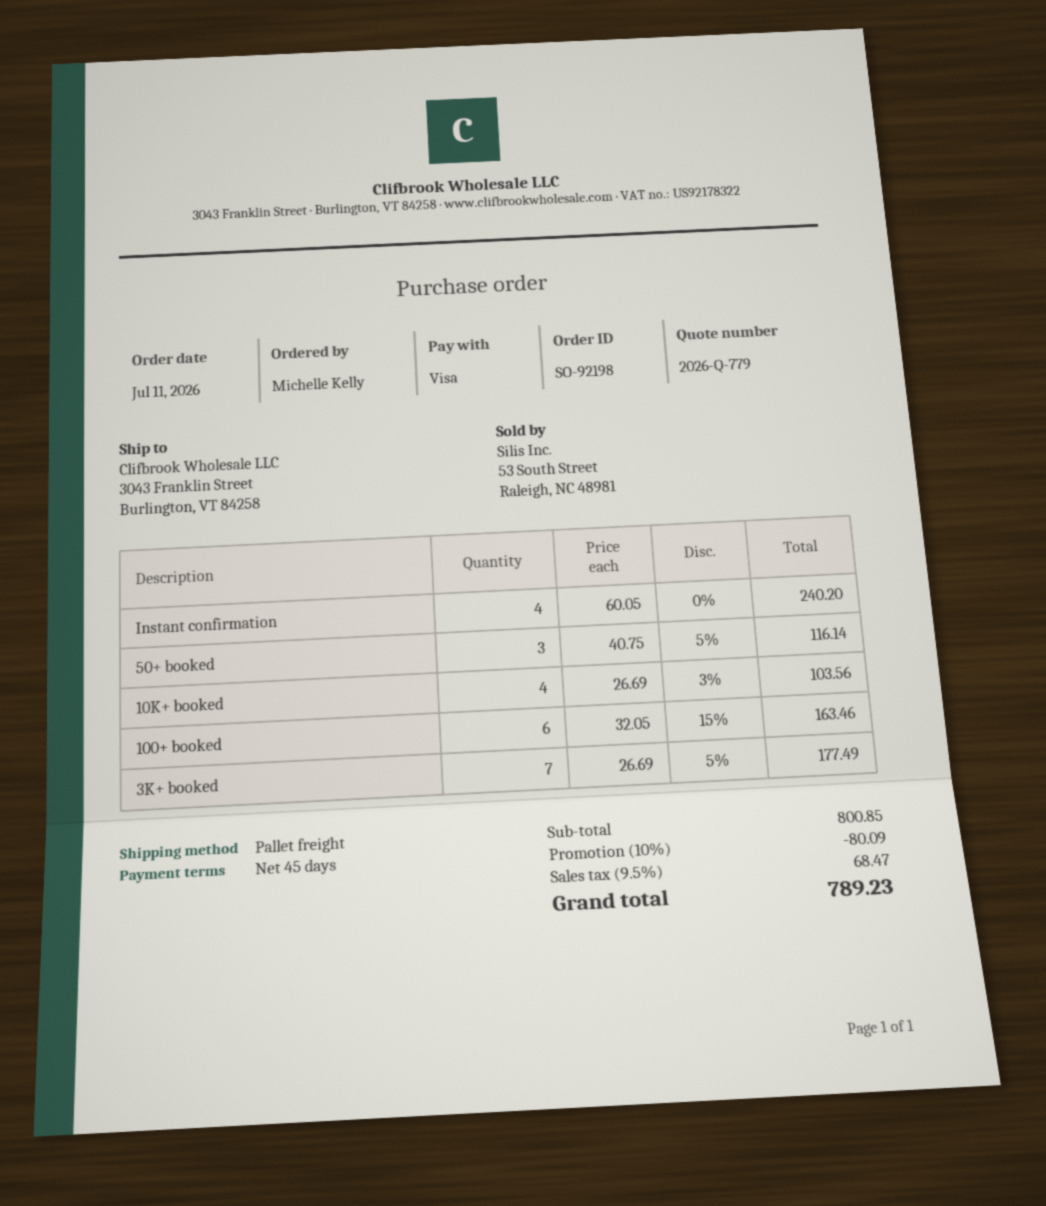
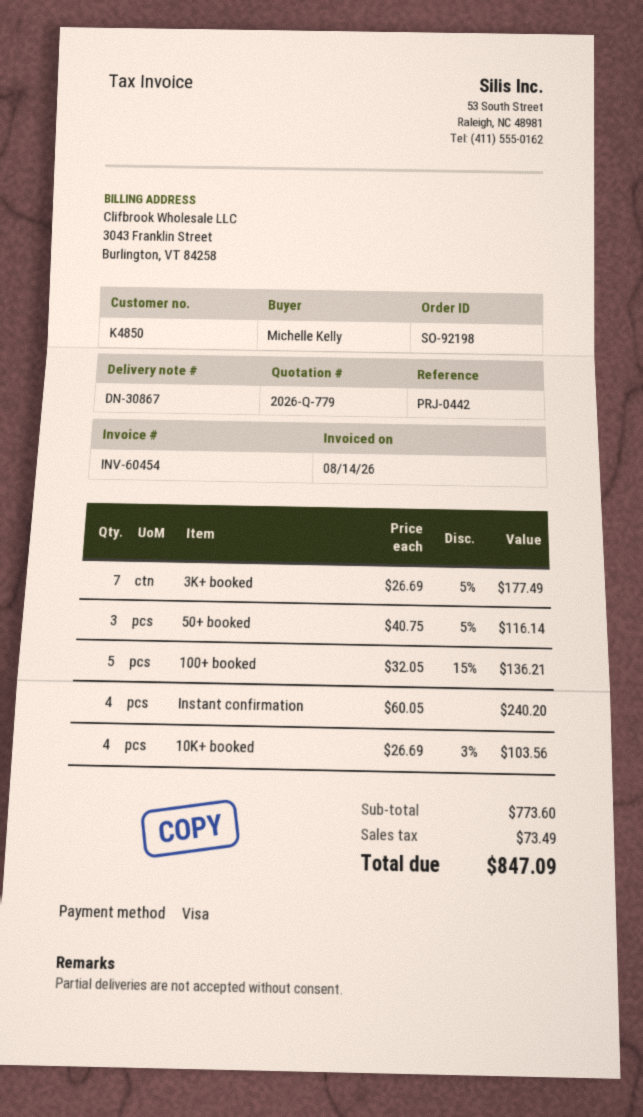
100+ booked: 6 x 32.05 - 15% = 163.46 -> 5 x 32.05 - 15% = 136.21
subtotal: 800.85 -> 773.60
discount: 10% = 80.09 -> none
tax: 68.47 -> 73.49
total: 789.23 -> 847.09

